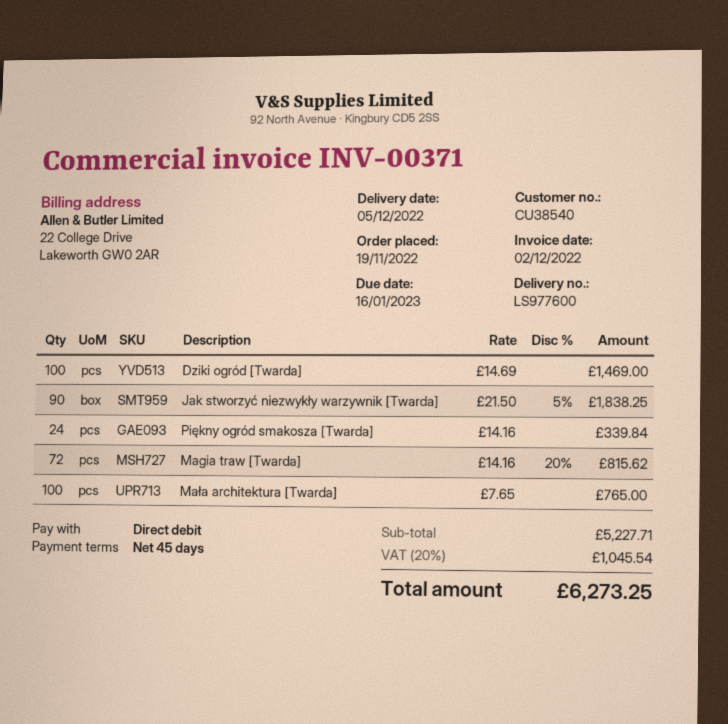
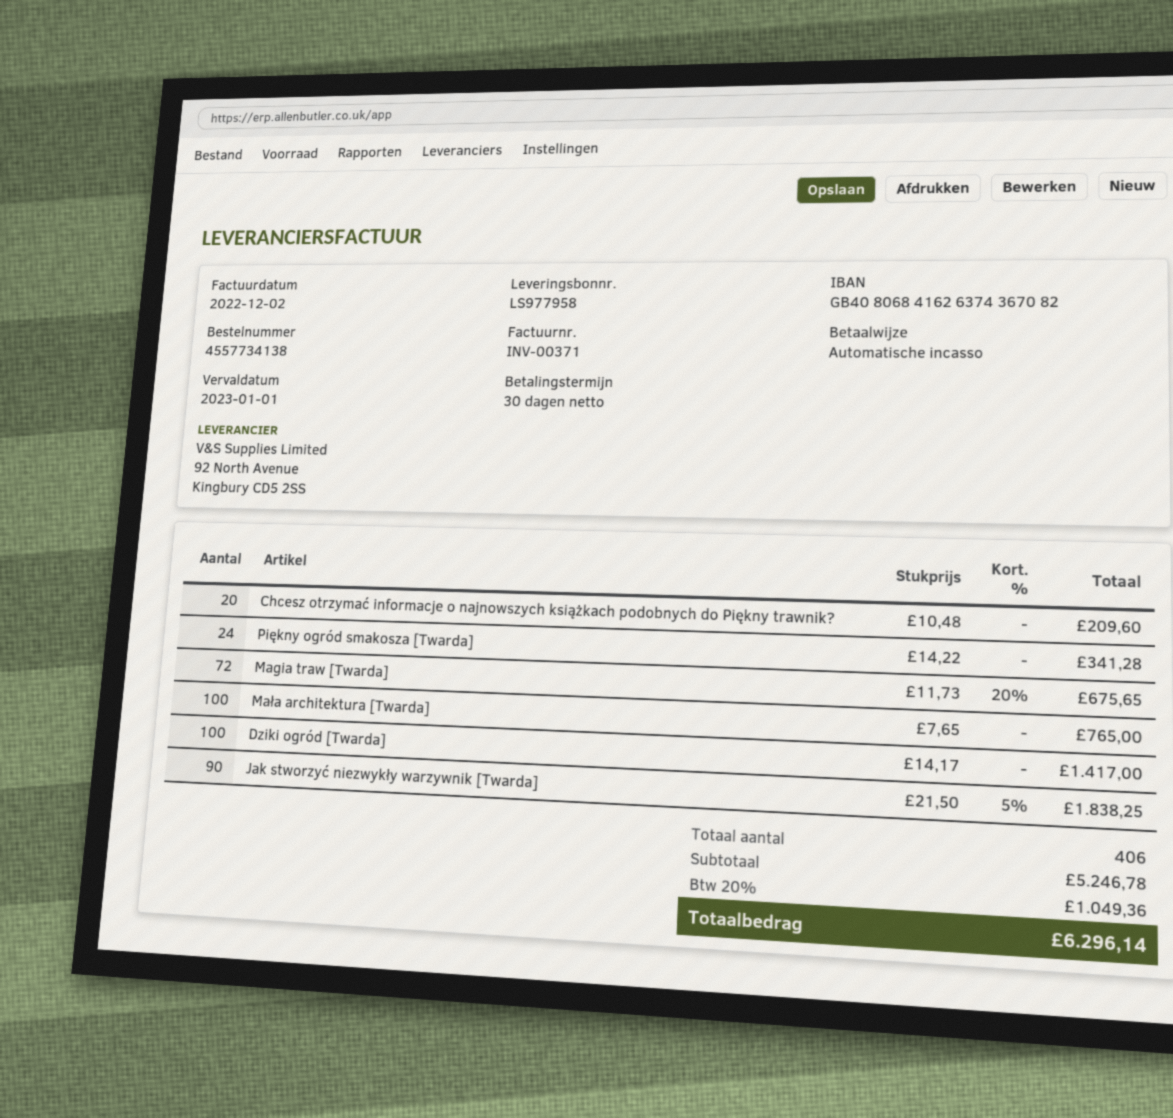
delivery note number: LS977600 -> LS977958
payment terms: 45 days -> 30 days
due date: 2023-01-16 -> 2023-01-01
Dziki ogród [Twarda]: 100 x 14.69 = 1469.00 -> 100 x 14.17 = 1417.00
Piękny ogród smakosza [Twarda]: 24 x 14.16 = 339.84 -> 24 x 14.22 = 341.28
Magia traw [Twarda]: 72 x 14.16 - 20% = 815.62 -> 72 x 11.73 - 20% = 675.65
Chcesz otrzymać informacje o najnowszych książkach podobnych do Piękny trawnik?: none -> 20 x 10.48 = 209.60
subtotal: 5227.71 -> 5246.78
tax: 20% = 1045.54 -> 20% = 1049.36
total: 6273.25 -> 6296.14

